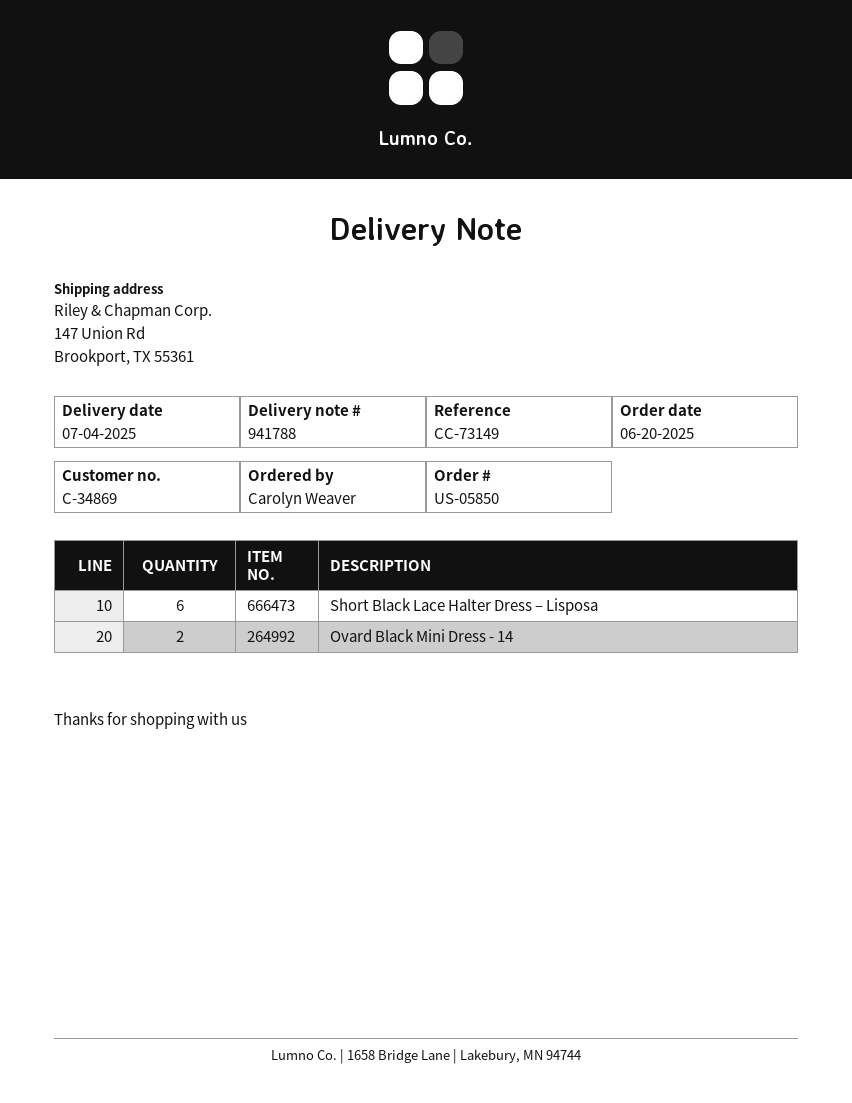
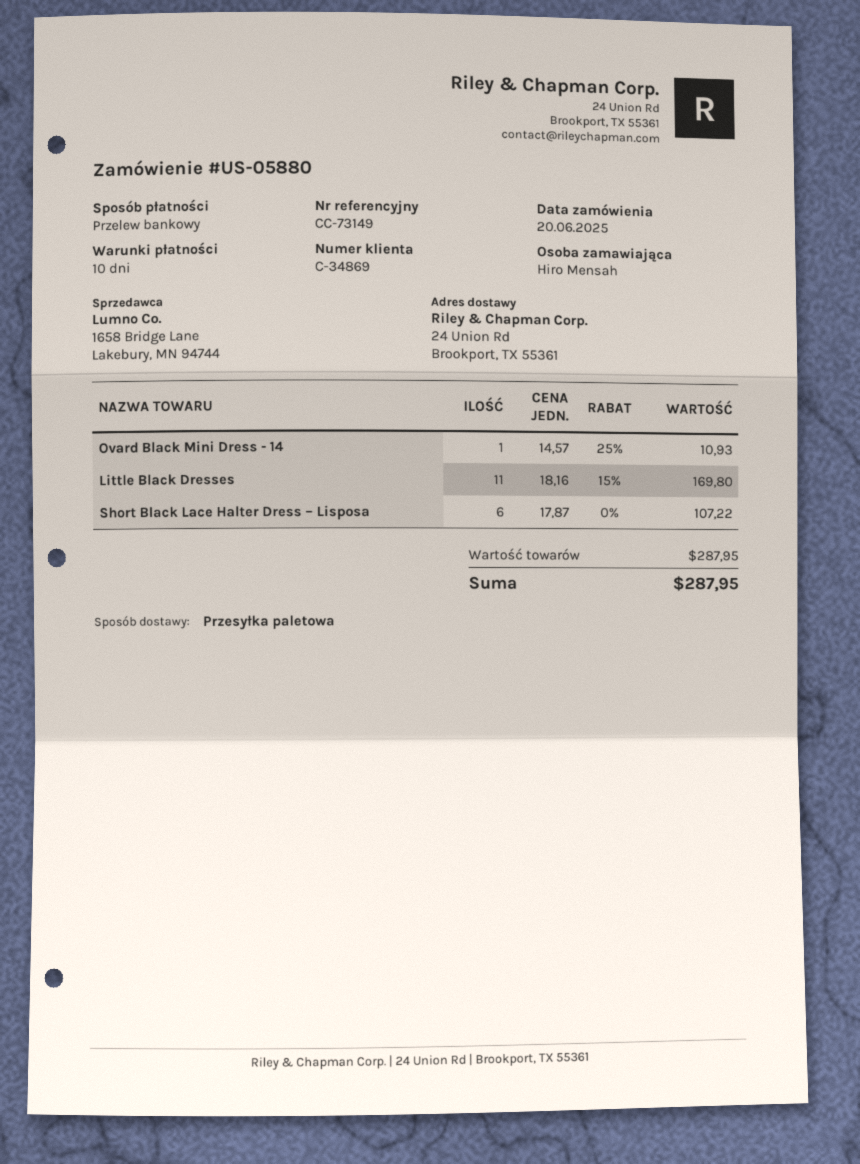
order number: US-05850 -> US-05880
ordered by: Carolyn Weaver -> Hiro Mensah
ship to: 147 Union Rd, Brookport, TX 55361 -> 24 Union Rd, Brookport, TX 55361
Ovard Black Mini Dress - 14: 2 -> 1
Little Black Dresses: none -> 11

